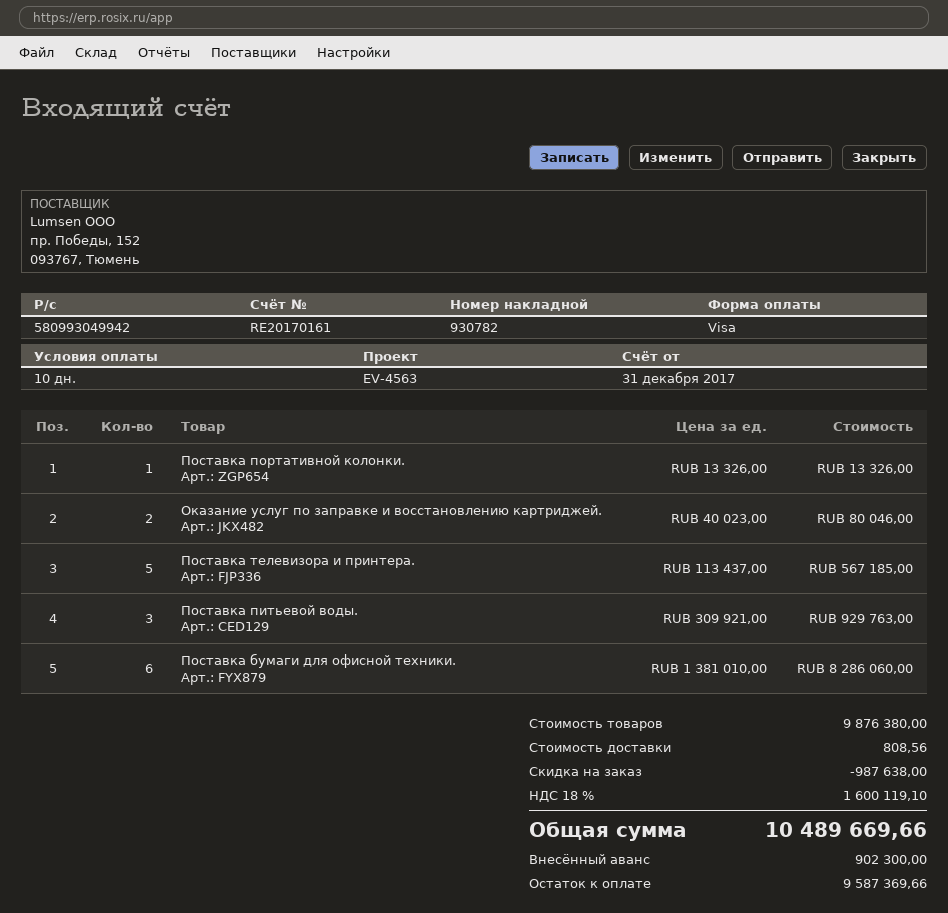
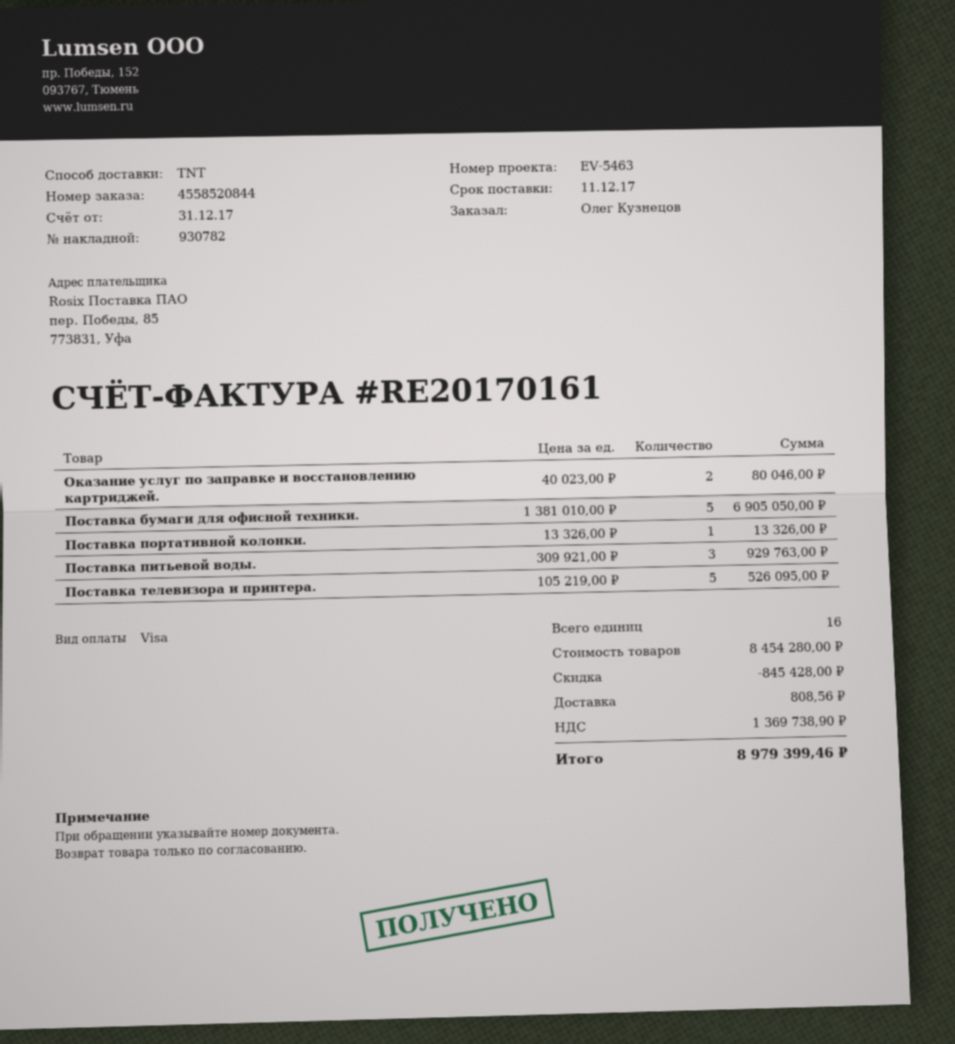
reference: EV-4563 -> EV-5463
Поставка телевизора и принтера.: 5 x 113437.00 = 567185.00 -> 5 x 105219.00 = 526095.00
Поставка бумаги для офисной техники.: 6 x 1381010.00 = 8286060.00 -> 5 x 1381010.00 = 6905050.00
subtotal: 9876380.00 -> 8454280.00
discount: 987638.00 -> 845428.00
tax: 1600119.10 -> 1369738.90
total: 10489669.66 -> 8979399.46

